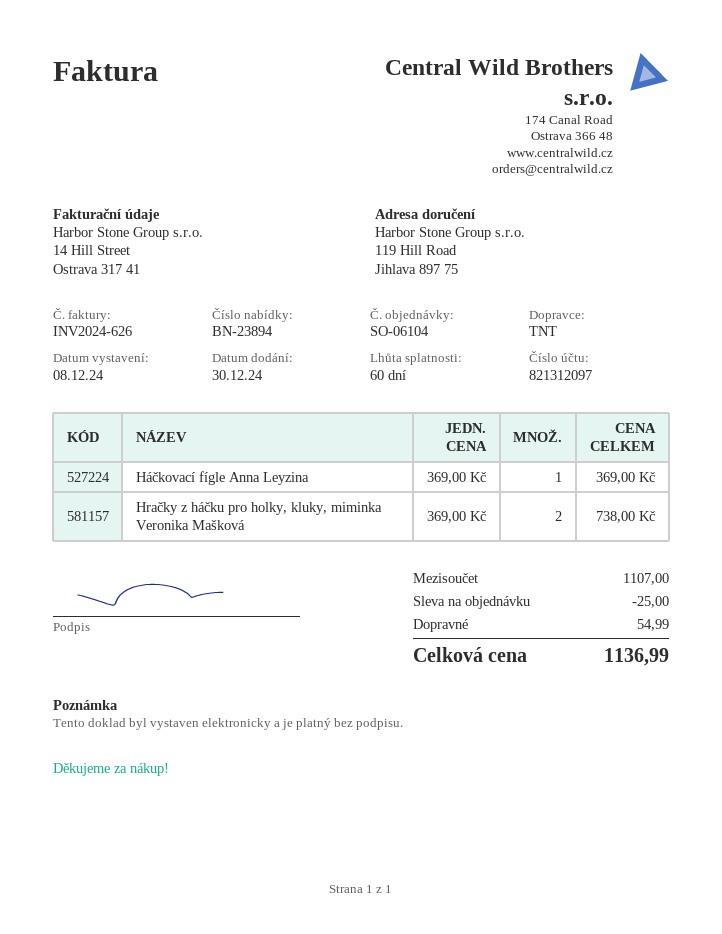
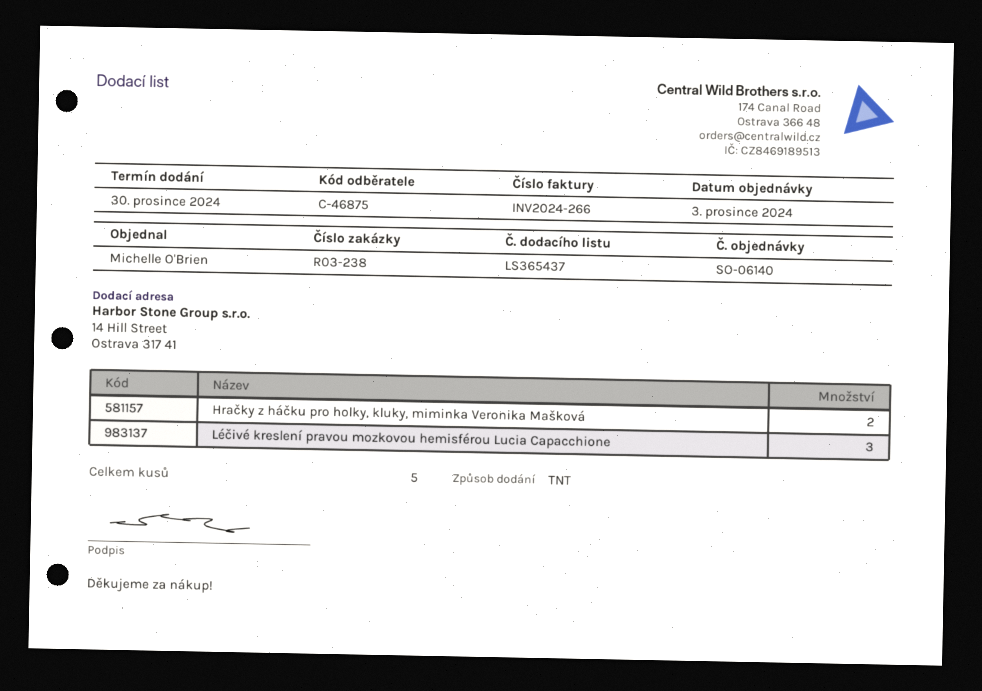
order number: SO-06104 -> SO-06140
invoice number: INV2024-626 -> INV2024-266
ship to: 119 Hill Road, Jihlava 897 75 -> 14 Hill Street, Ostrava 317 41
Háčkovací fígle Anna Leyzina: 1 -> none
Léčivé kreslení pravou mozkovou hemisférou Lucia Capacchione: none -> 3

